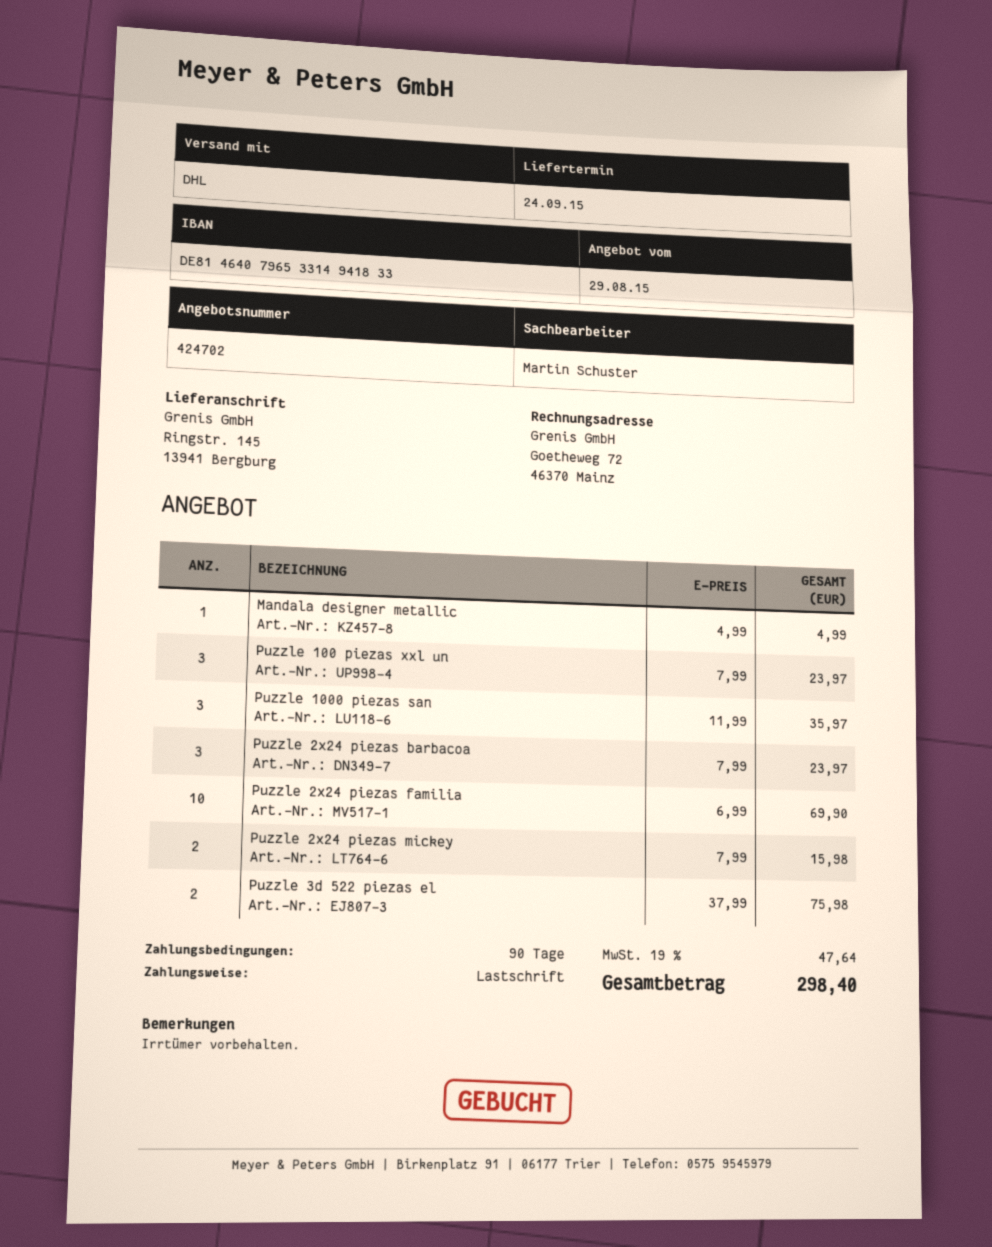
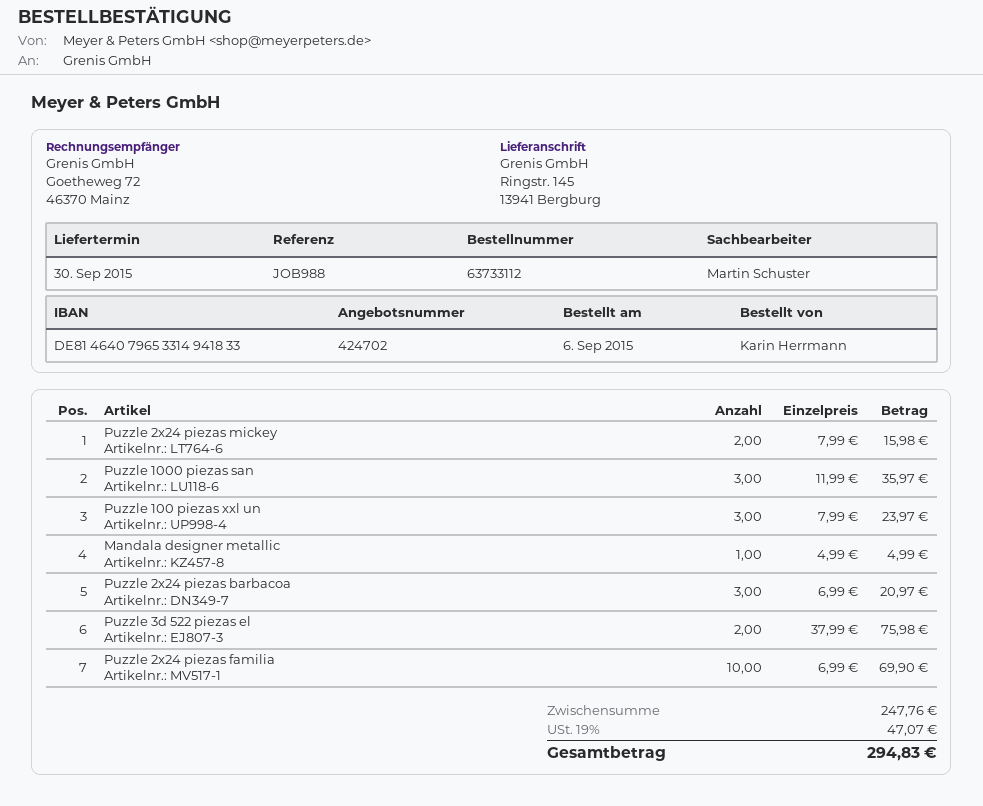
delivery date: 2015-09-24 -> 2015-09-30
Puzzle 2x24 piezas barbacoa: 3 x 7.99 = 23.97 -> 3 x 6.99 = 20.97
tax: 19% = 47.64 -> 19% = 47.07
total: 298.40 -> 294.83

